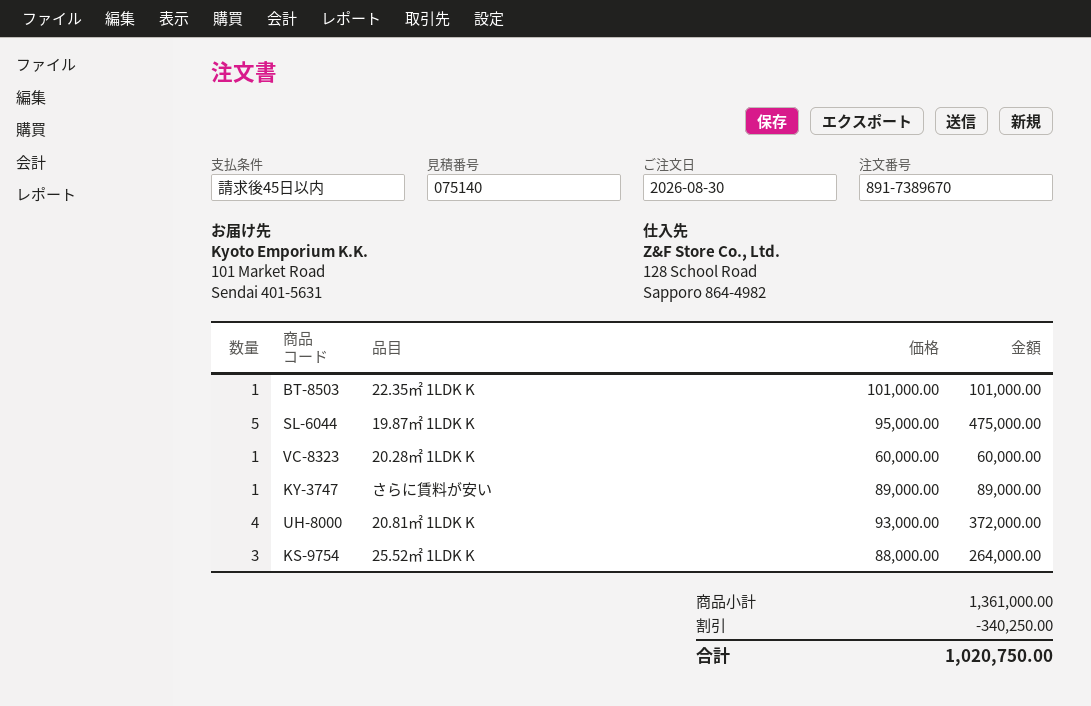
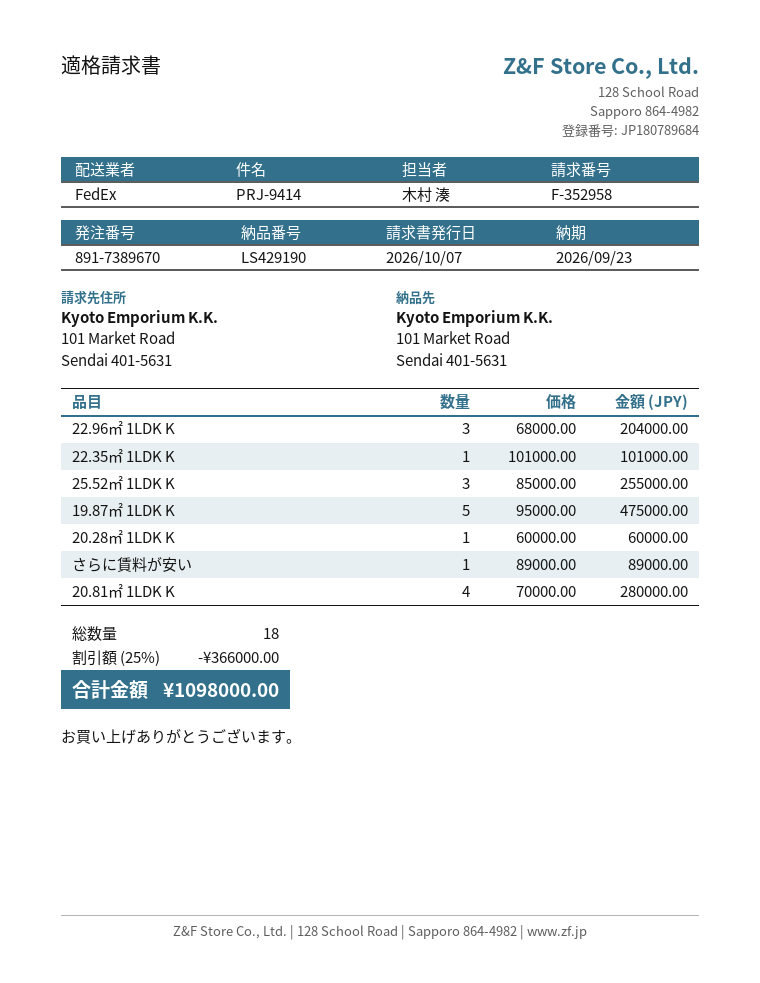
20.81㎡ 1LDK K: 4 x 93000.00 = 372000.00 -> 4 x 70000.00 = 280000.00
25.52㎡ 1LDK K: 3 x 88000.00 = 264000.00 -> 3 x 85000.00 = 255000.00
22.96㎡ 1LDK K: none -> 3 x 68000.00 = 204000.00
discount: 340250.00 -> 366000.00
total: 1020750.00 -> 1098000.00

